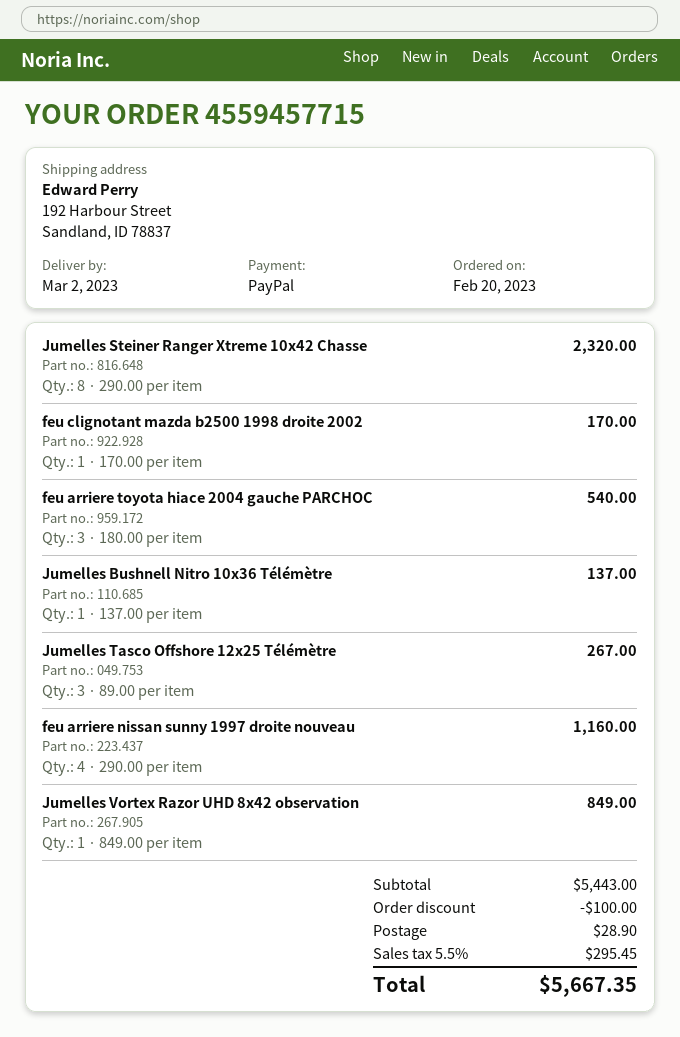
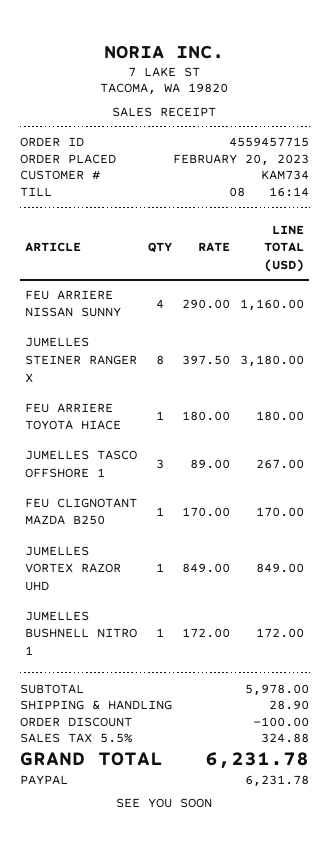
Jumelles Steiner Ranger Xtreme 10x42 Chasse: 8 x 290.00 = 2320.00 -> 8 x 397.50 = 3180.00
feu arriere toyota hiace 2004 gauche PARCHOC: 3 x 180.00 = 540.00 -> 1 x 180.00 = 180.00
Jumelles Bushnell Nitro 10x36 Télémètre: 1 x 137.00 = 137.00 -> 1 x 172.00 = 172.00
subtotal: 5443.00 -> 5978.00
tax: 5.5% = 295.45 -> 5.5% = 324.88
total: 5667.35 -> 6231.78

